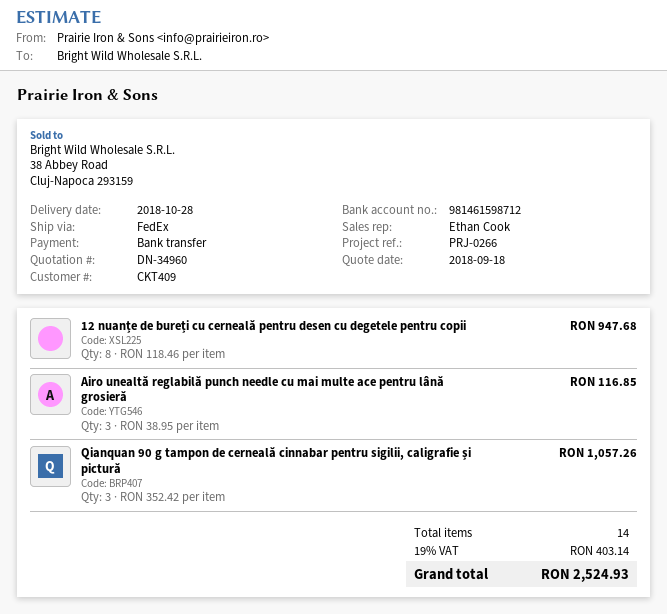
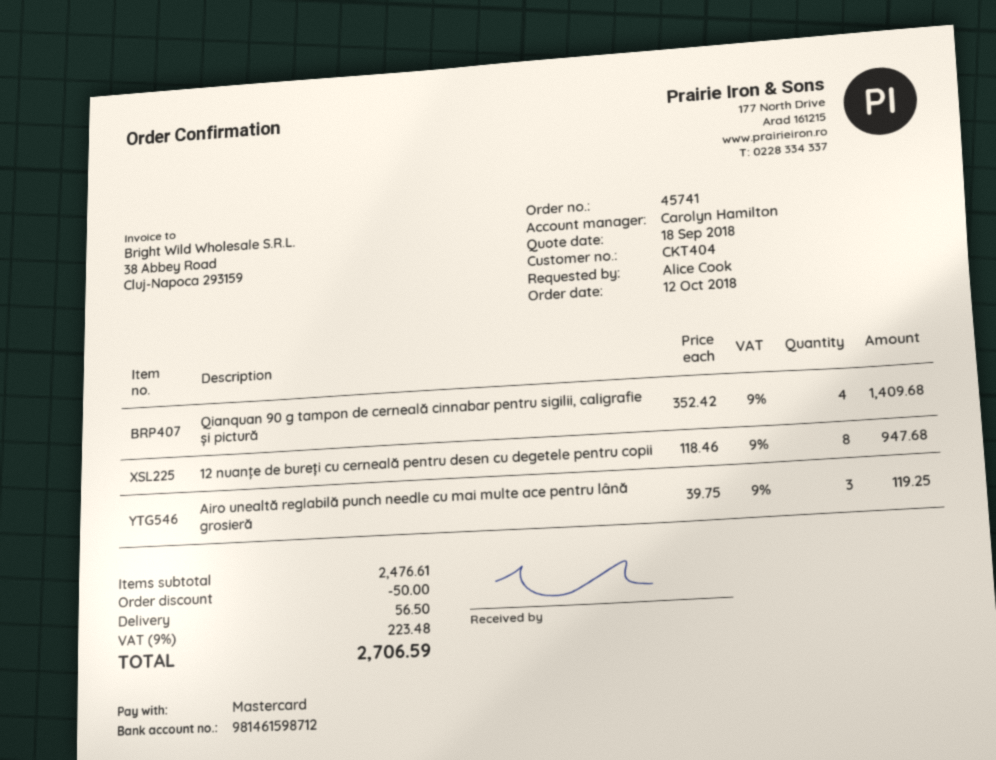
customer number: CKT409 -> CKT404
sales rep: Ethan Cook -> Carolyn Hamilton
payment method: bank transfer -> Mastercard
Airo unealtă reglabilă punch needle cu mai multe ace pentru lână grosieră: 3 x 38.95 = 116.85 -> 3 x 39.75 = 119.25
Qianquan 90 g tampon de cerneală cinnabar pentru sigilii, caligrafie și pictură: 3 x 352.42 = 1057.26 -> 4 x 352.42 = 1409.68
discount: none -> 50.00
shipping: none -> 56.50
tax: 19% = 403.14 -> 9% = 223.48
total: 2524.93 -> 2706.59

